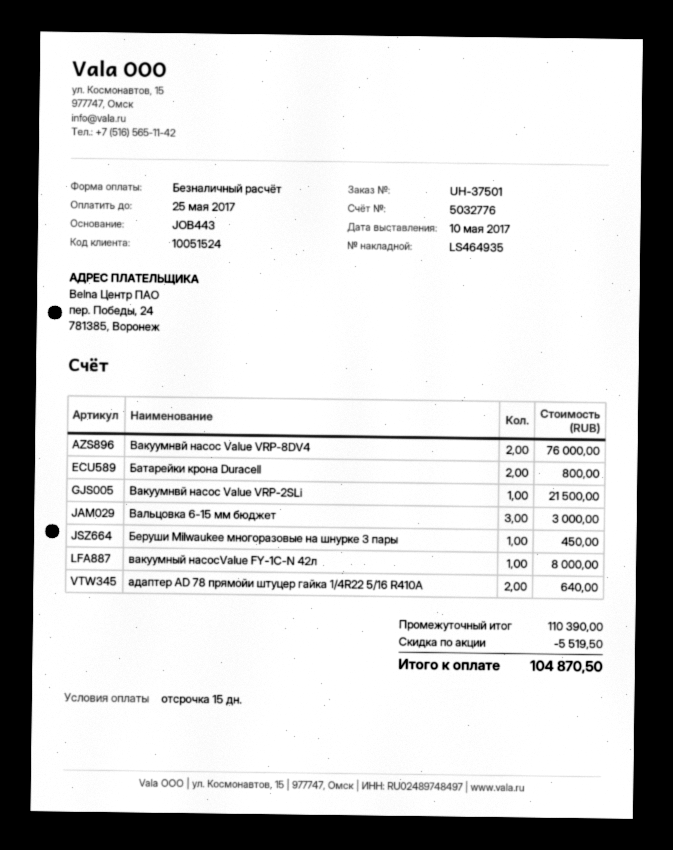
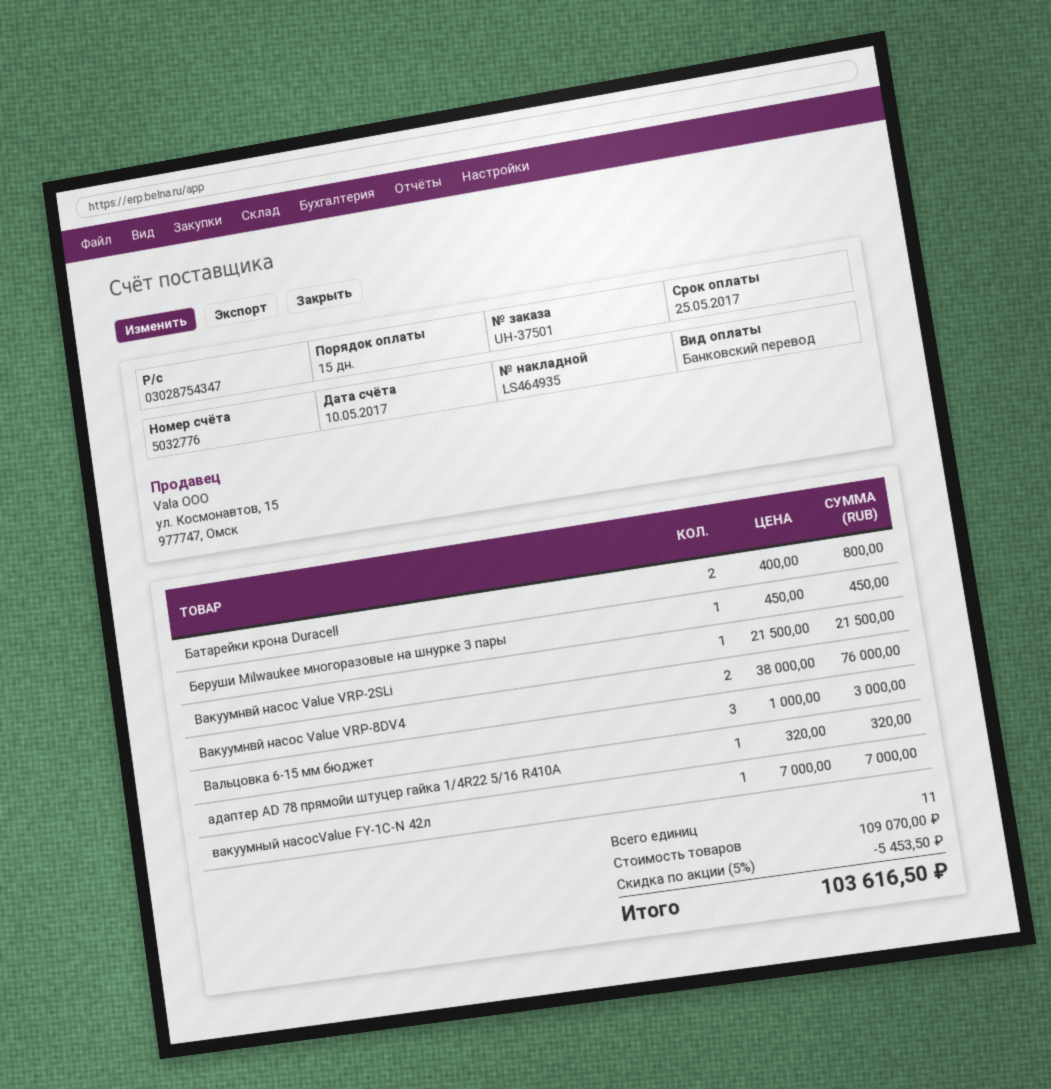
вакуумный насосValue FY-1C-N 42л: 1 for 8000.00 -> 1 for 7000.00
адаптер AD 78 прямойи штуцер гайка 1/4R22 5/16 R410А: 2 for 640.00 -> 1 for 320.00
subtotal: 110390.00 -> 109070.00
discount: 5519.50 -> 5453.50
total: 104870.50 -> 103616.50

